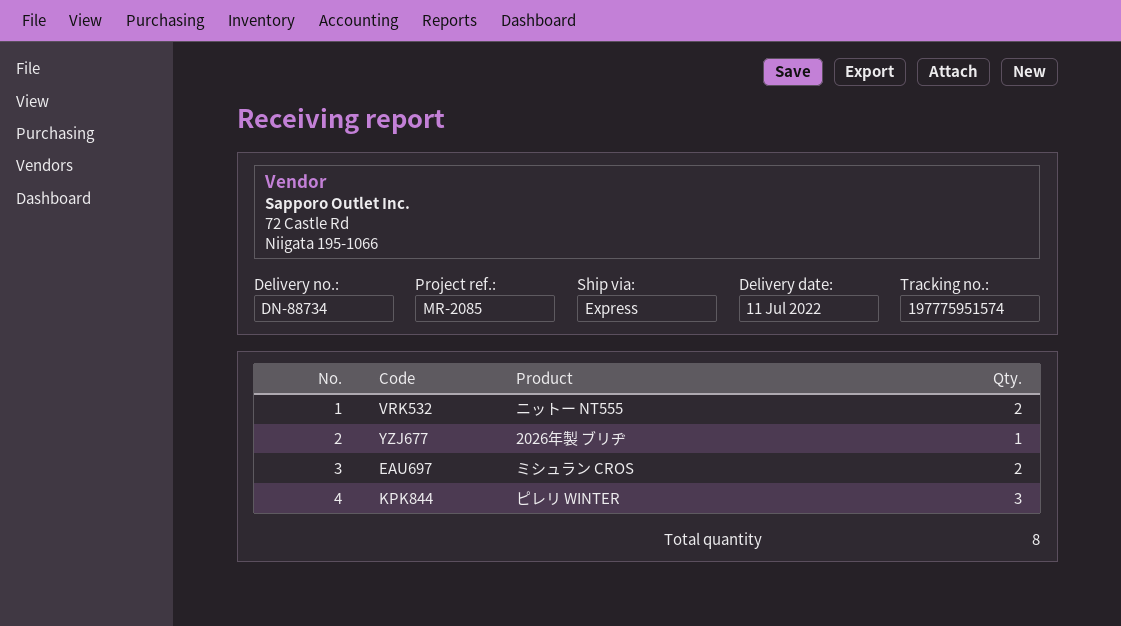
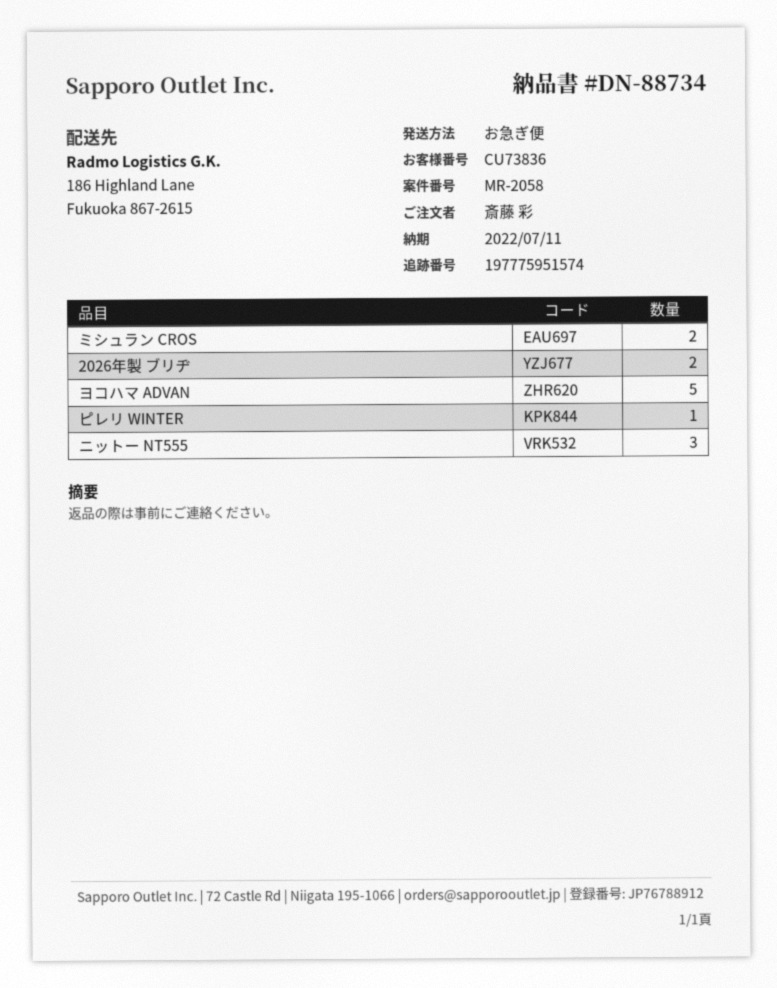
reference: MR-2085 -> MR-2058
ニットー NT555: 2 -> 3
2026年製 ブリヂ: 1 -> 2
ピレリ WINTER: 3 -> 1
ヨコハマ ADVAN: none -> 5

